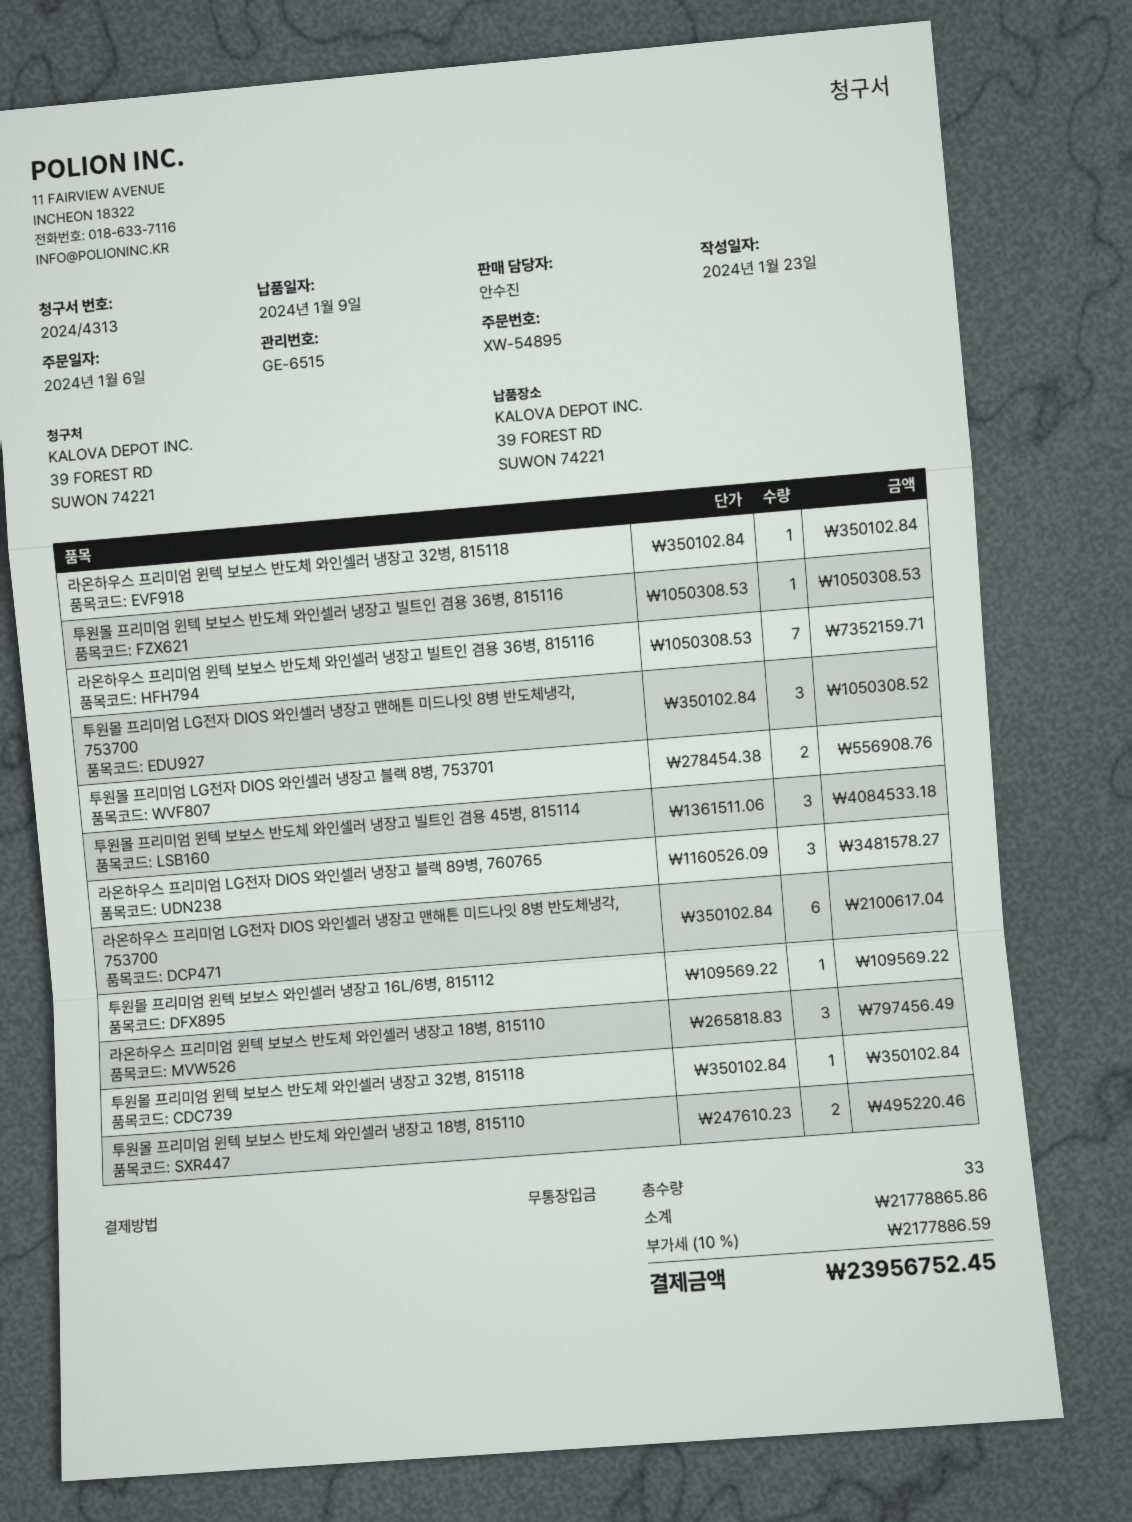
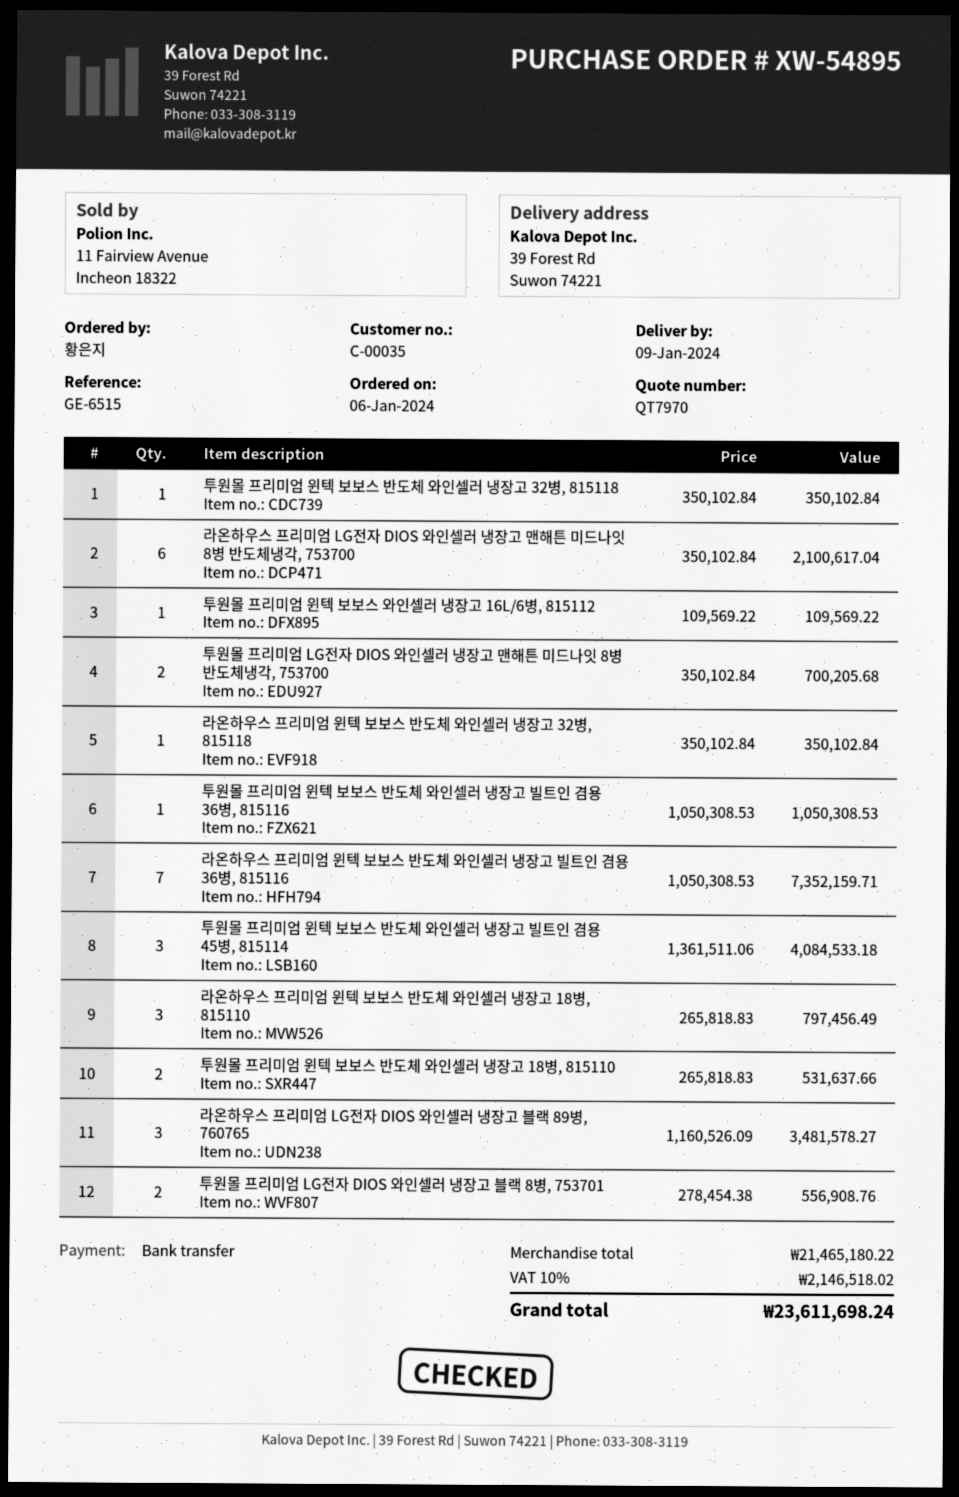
투원몰 프리미엄 LG전자 DIOS 와인셀러 냉장고 맨해튼 미드나잇 8병 반도체냉각, 753700: 3 x 350102.84 = 1050308.52 -> 2 x 350102.84 = 700205.68
투원몰 프리미엄 윈텍 보보스 반도체 와인셀러 냉장고 18병, 815110: 2 x 247610.23 = 495220.46 -> 2 x 265818.83 = 531637.66
subtotal: 21778865.86 -> 21465180.22
tax: 10% = 2177886.59 -> 10% = 2146518.02
total: 23956752.45 -> 23611698.24

